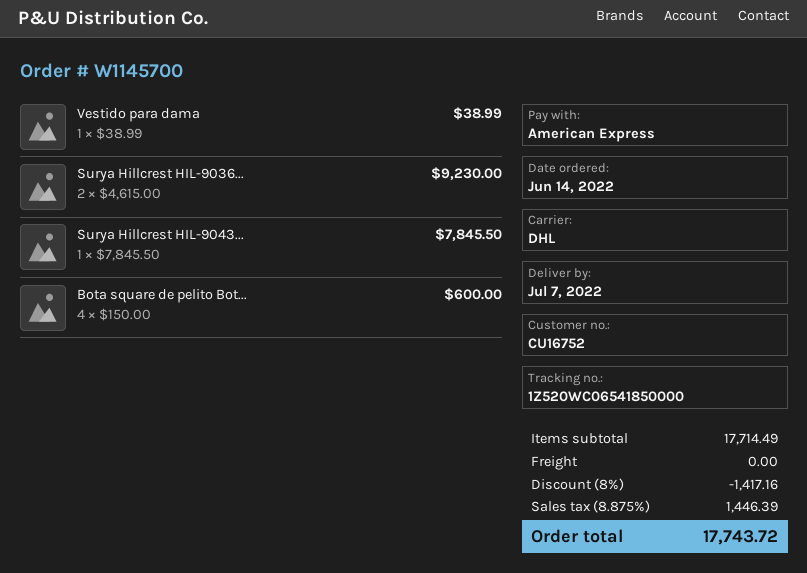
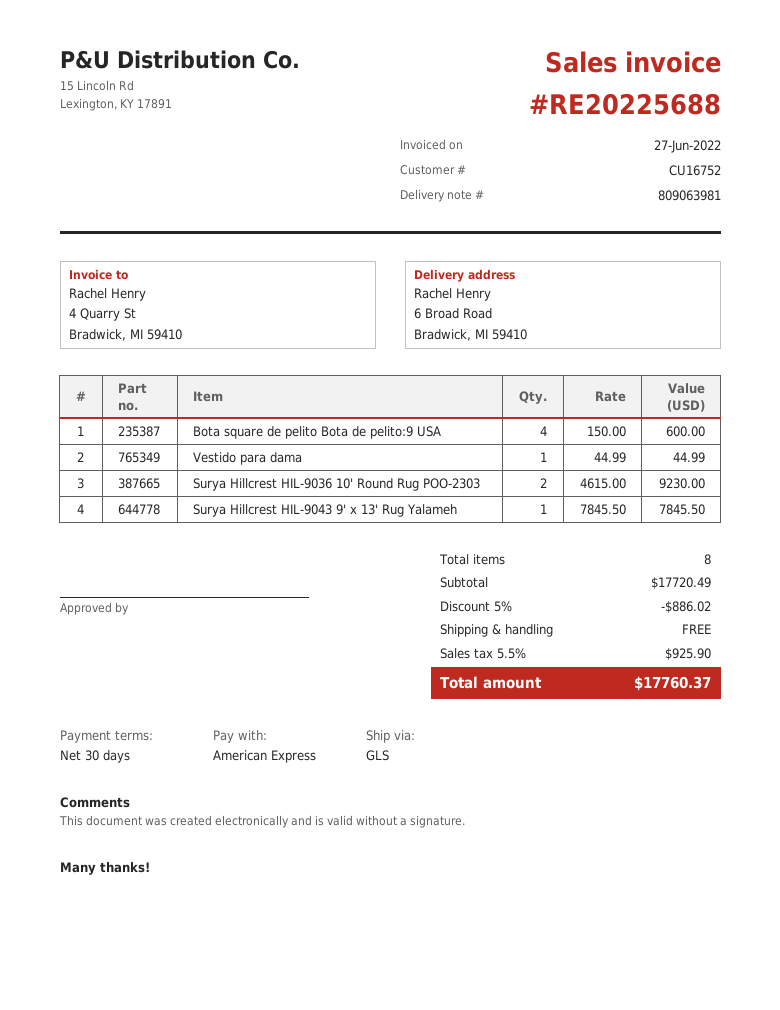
shipping method: DHL -> GLS
Vestido para dama: 1 x 38.99 = 38.99 -> 1 x 44.99 = 44.99
subtotal: 17714.49 -> 17720.49
discount: 8% = 1417.16 -> 5% = 886.02
tax: 8.875% = 1446.39 -> 5.5% = 925.90
total: 17743.72 -> 17760.37

